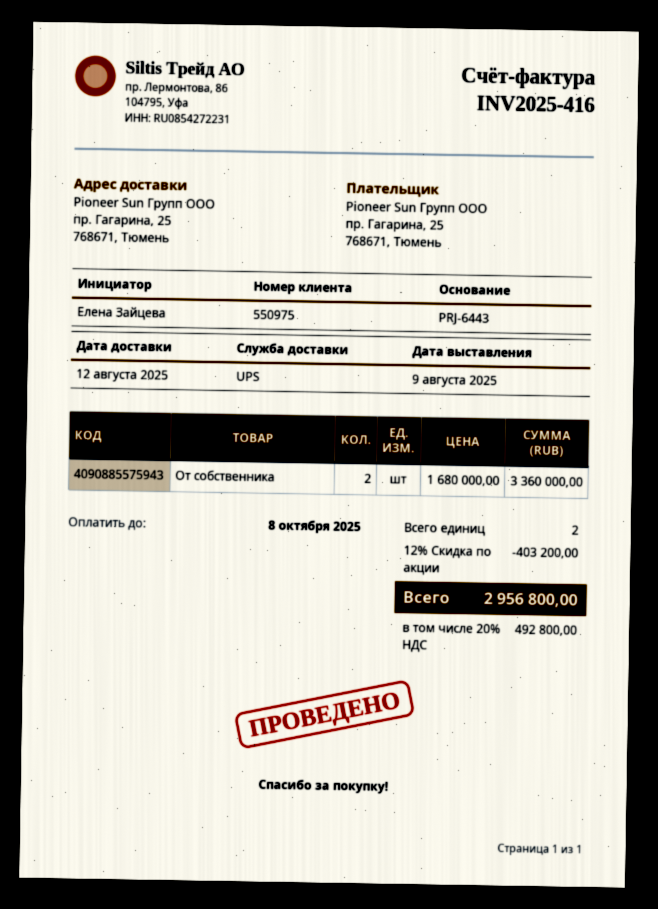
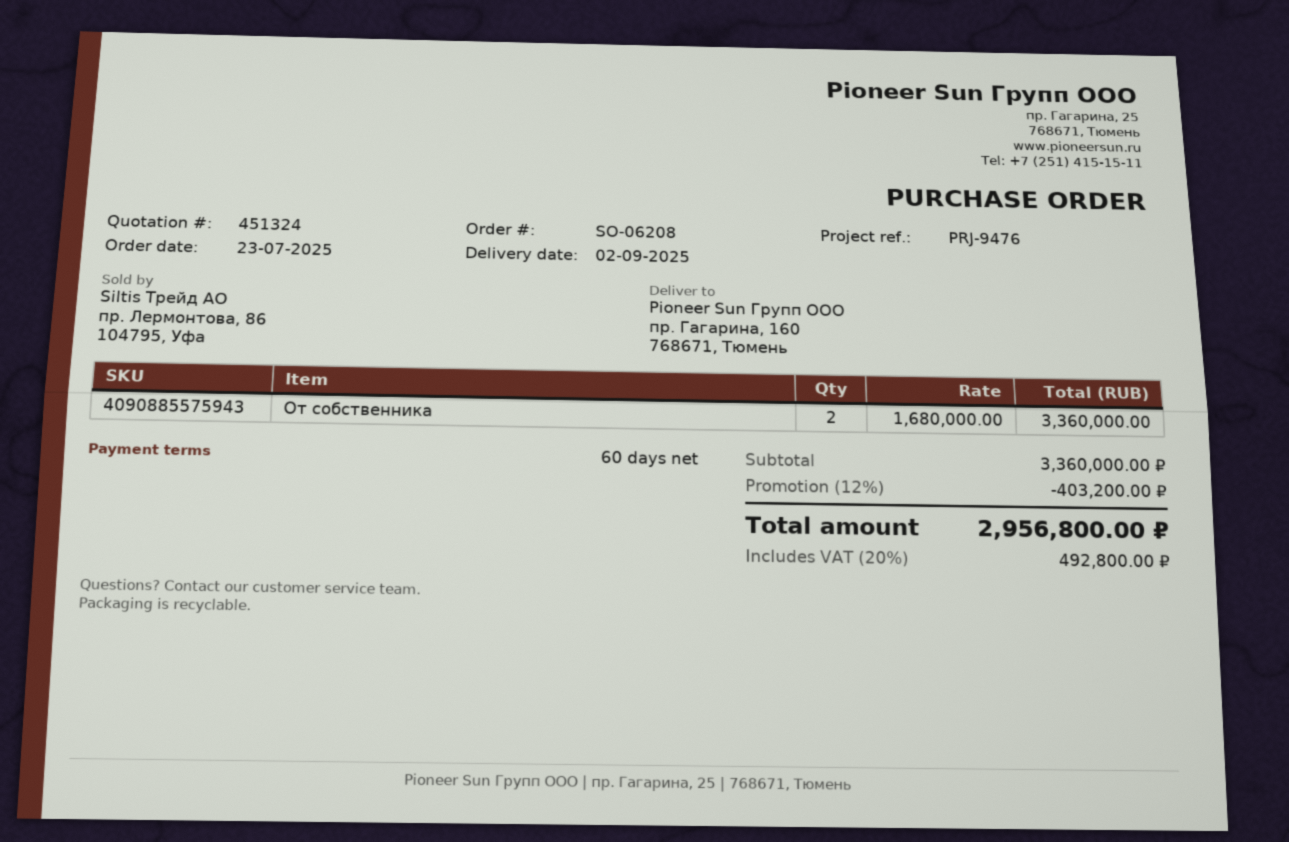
delivery date: 2025-08-12 -> 2025-09-02
reference: PRJ-6443 -> PRJ-9476
ship to: пр. Гагарина, 25, 768671, Тюмень -> пр. Гагарина, 160, 768671, Тюмень

